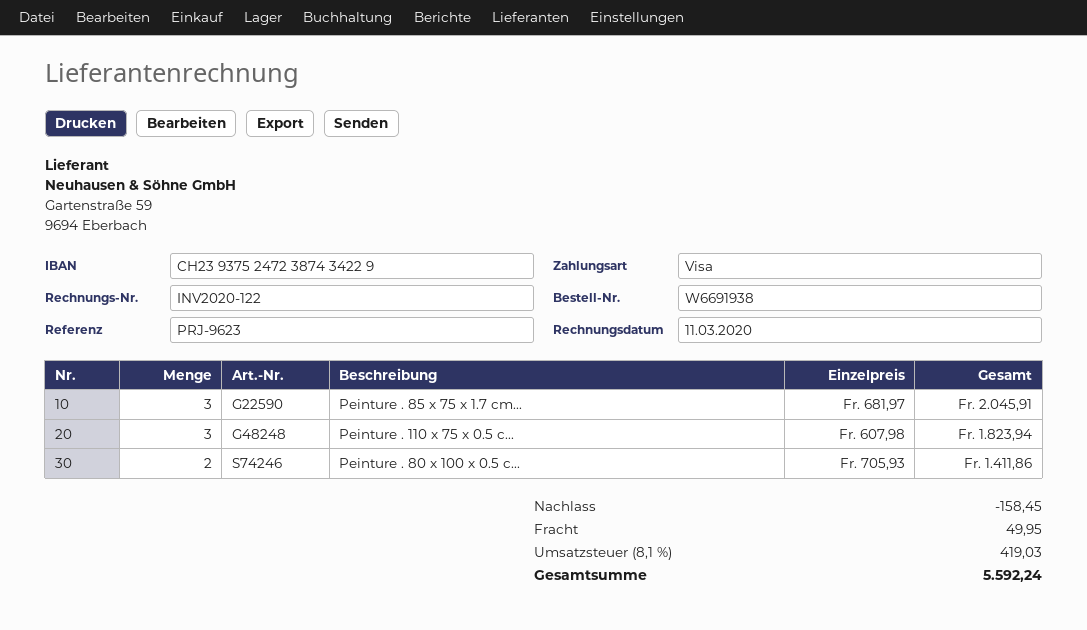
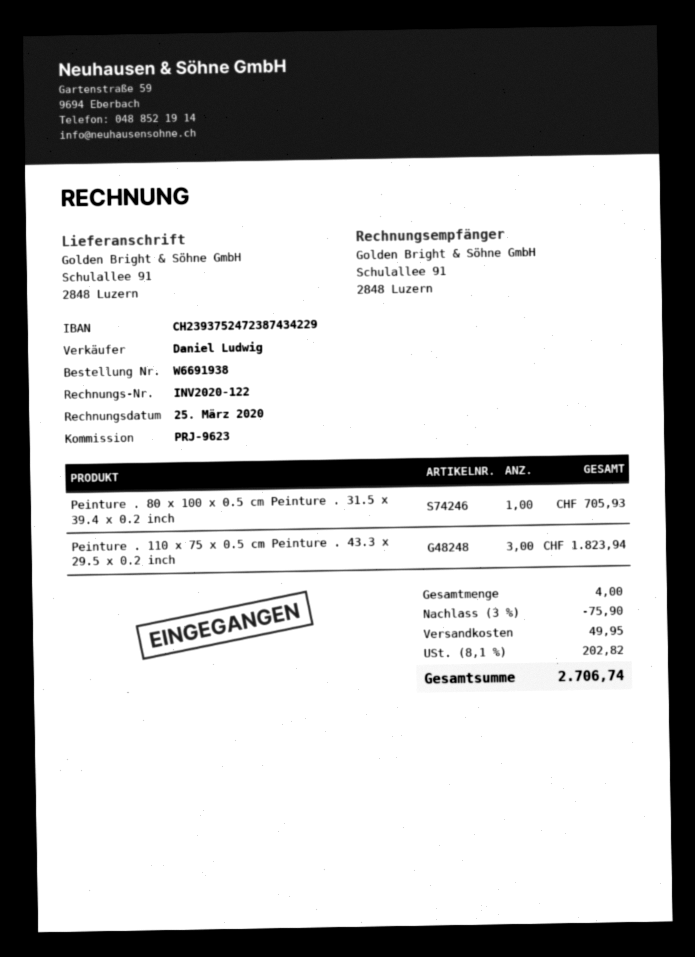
invoice date: 2020-03-11 -> 2020-03-25
Peinture . 85 x 75 x 1.7 cm...: 3 for 2045.91 -> none
Peinture . 80 x 100 x 0.5 c...: 2 for 1411.86 -> 1 for 705.93
discount: 158.45 -> 75.90
tax: 8.1% = 419.03 -> 8.1% = 202.82
total: 5592.24 -> 2706.74

